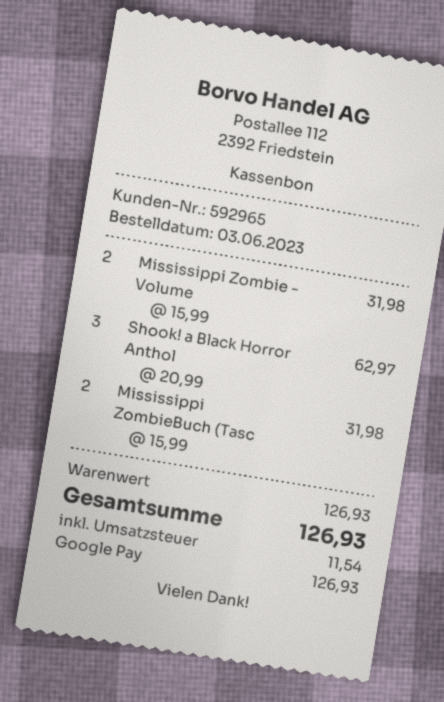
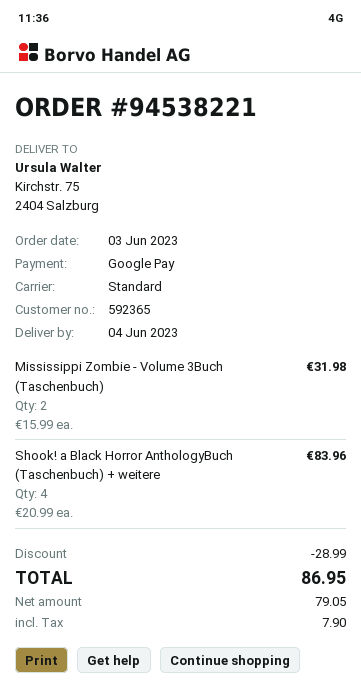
customer number: 592965 -> 592365
Shook! a Black Horror Anthol: 3 x 20.99 = 62.97 -> 4 x 20.99 = 83.96
Mississippi ZombieBuch (Tasc: 2 x 15.99 = 31.98 -> none
discount: none -> 28.99
tax: 11.54 -> 7.90
total: 126.93 -> 86.95

